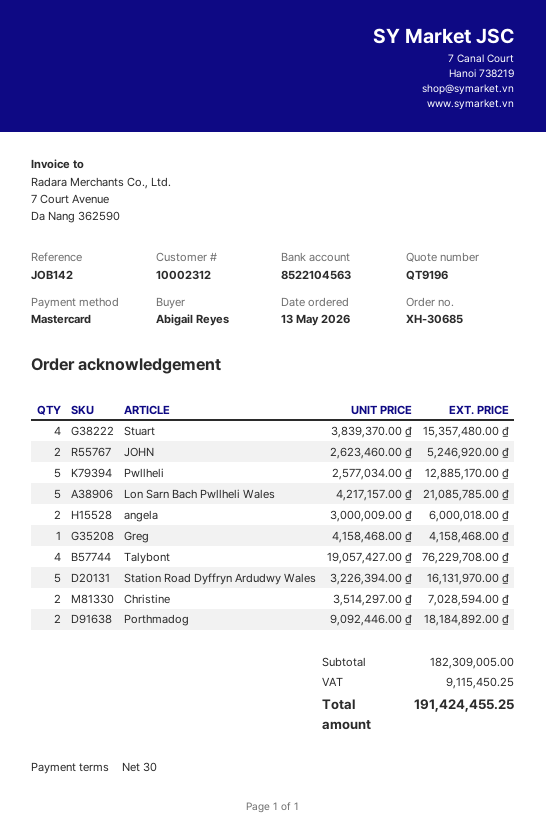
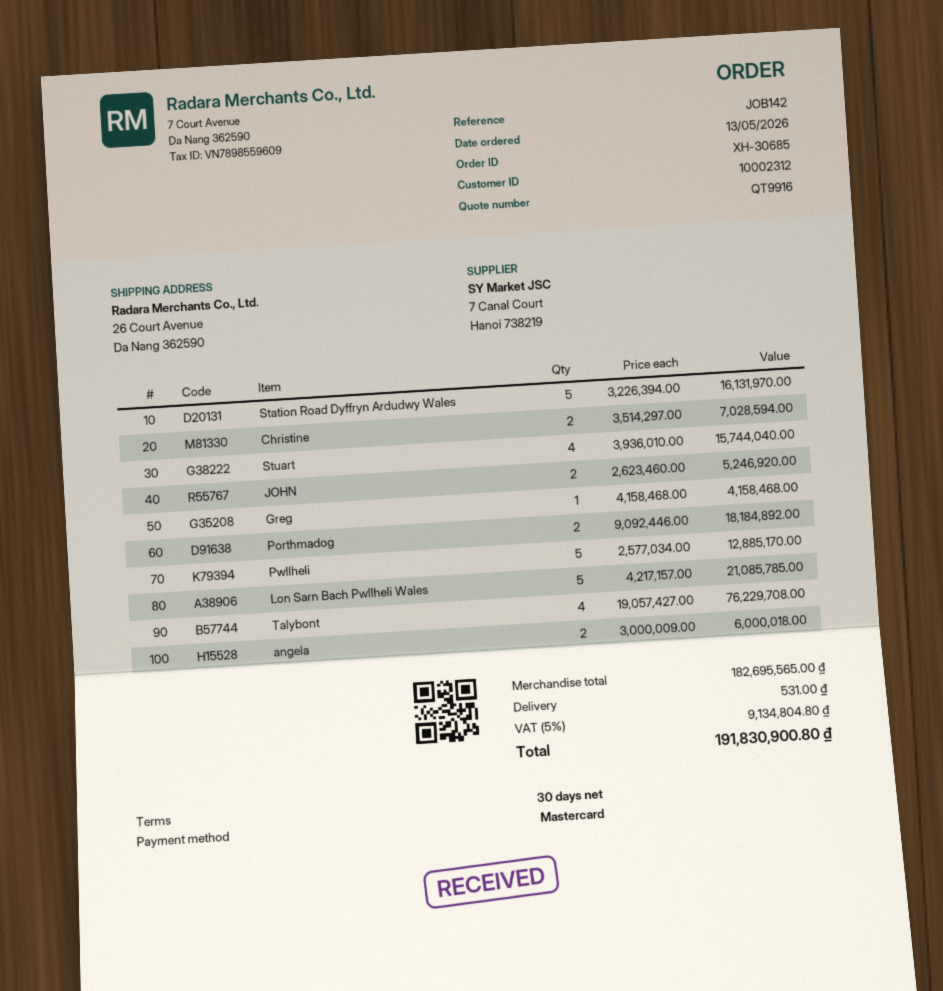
quote number: QT9196 -> QT9916
Stuart: 4 x 3839370.00 = 15357480.00 -> 4 x 3936010.00 = 15744040.00
subtotal: 182309005.00 -> 182695565.00
shipping: none -> 531.00
tax: 9115450.25 -> 9134804.80
total: 191424455.25 -> 191830900.80

